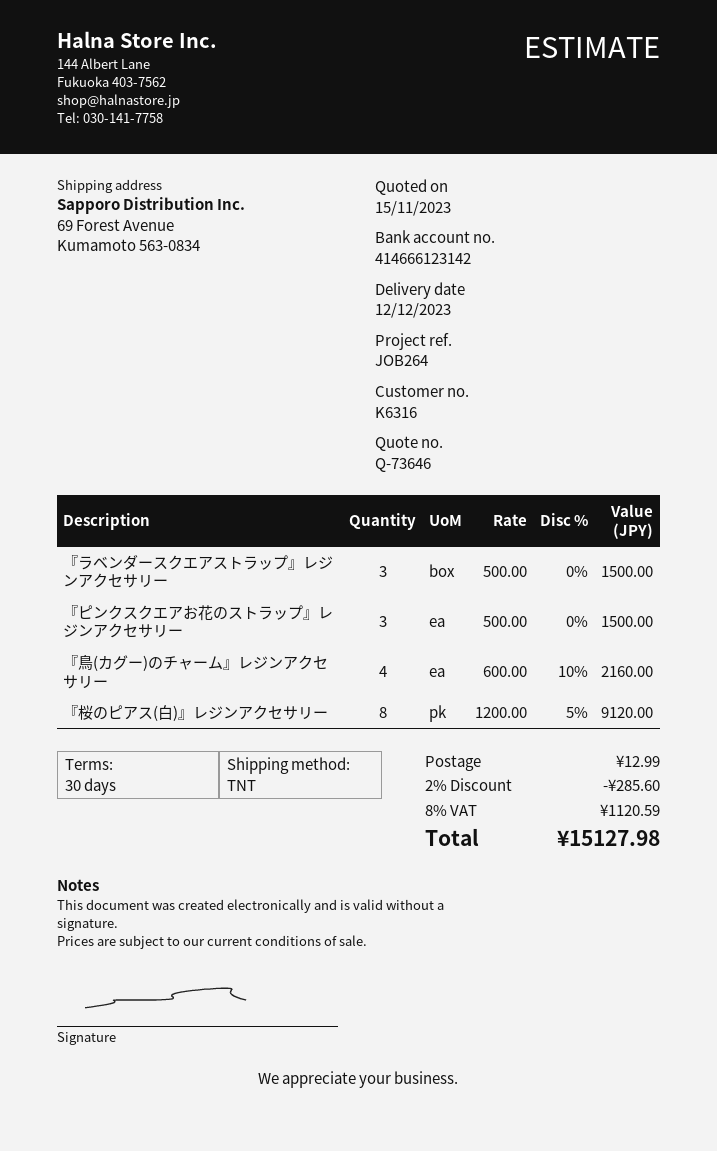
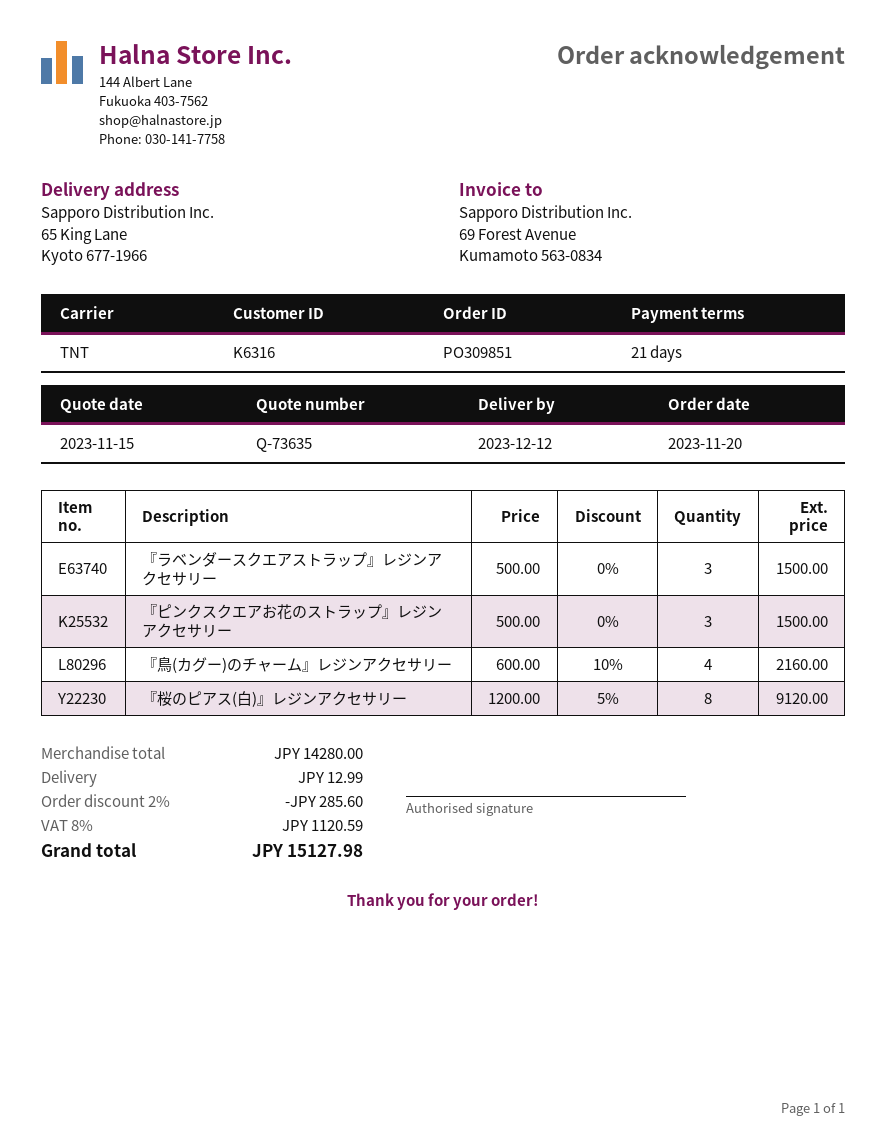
quote number: Q-73646 -> Q-73635
payment terms: 30 days -> 21 days
ship to: 69 Forest Avenue, Kumamoto 563-0834 -> 65 King Lane, Kyoto 677-1966

